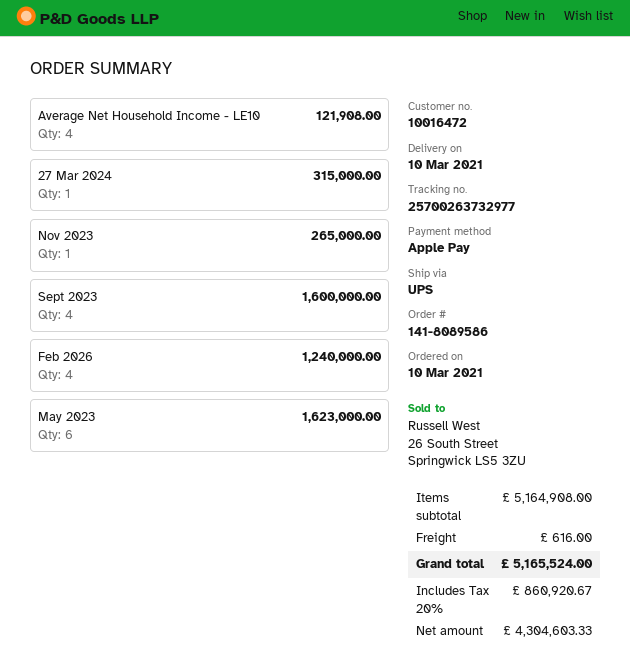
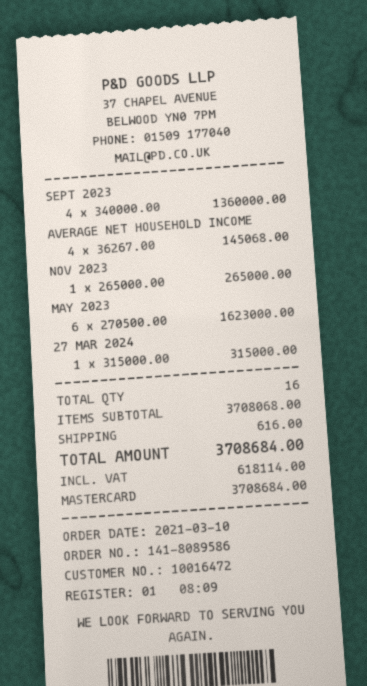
payment method: Apple Pay -> Mastercard
Average Net Household Income - LE10: 4 for 121908.00 -> 4 for 145068.00
Sept 2023: 4 for 1600000.00 -> 4 for 1360000.00
Feb 2026: 4 for 1240000.00 -> none
subtotal: 5164908.00 -> 3708068.00
tax: 860920.67 -> 618114.00
total: 5165524.00 -> 3708684.00

